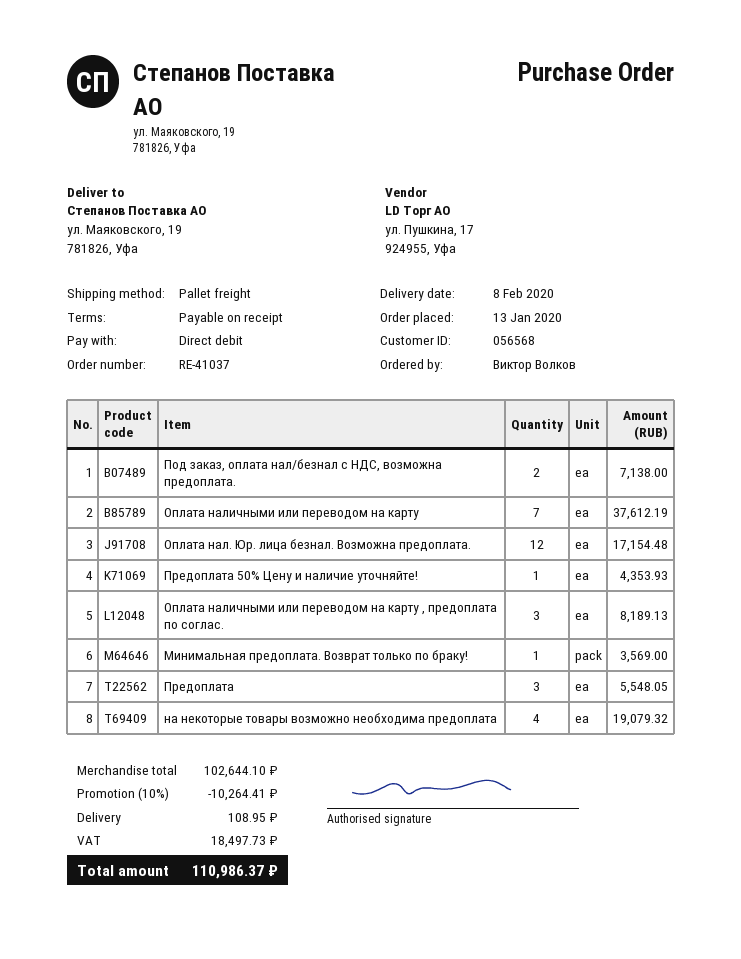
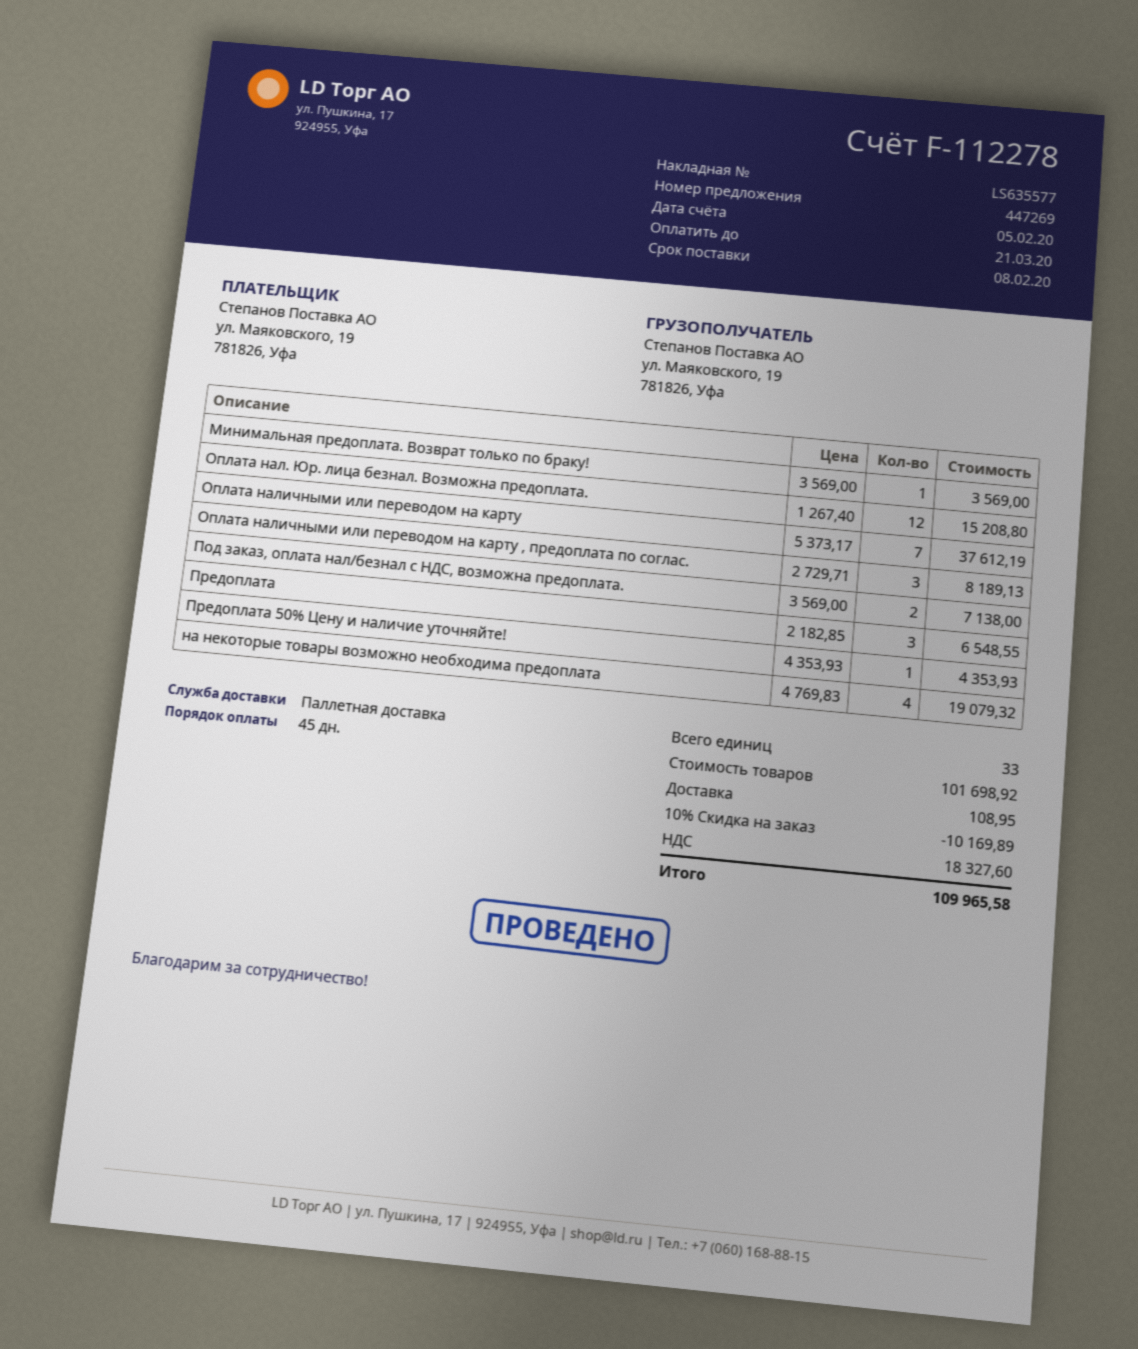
payment terms: on receipt -> 45 days
Оплата нал. Юр. лица безнал. Возможна предоплата.: 12 for 17154.48 -> 12 for 15208.80
Предоплата: 3 for 5548.05 -> 3 for 6548.55
subtotal: 102644.10 -> 101698.92
discount: 10% = 10264.41 -> 10% = 10169.89
tax: 18497.73 -> 18327.60
total: 110986.37 -> 109965.58

